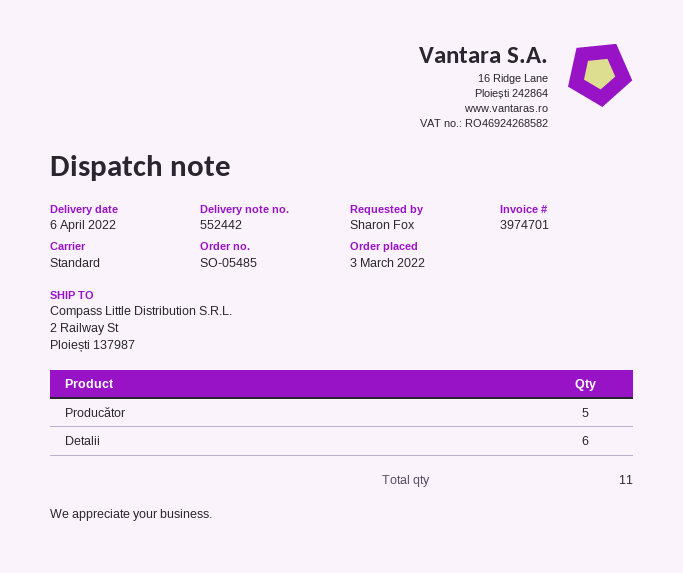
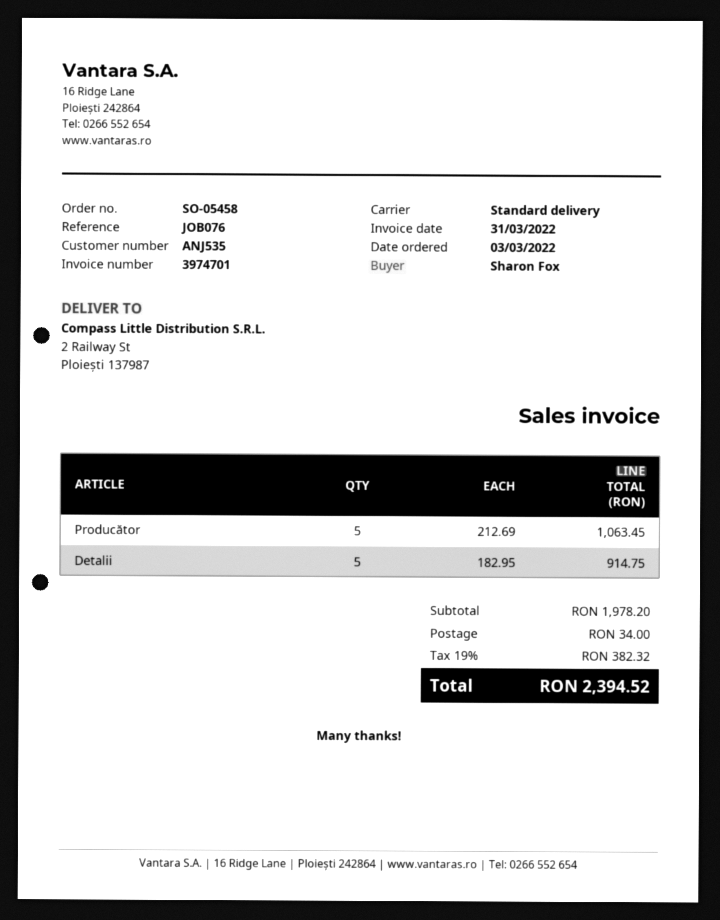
order number: SO-05485 -> SO-05458
Detalii: 6 -> 5

